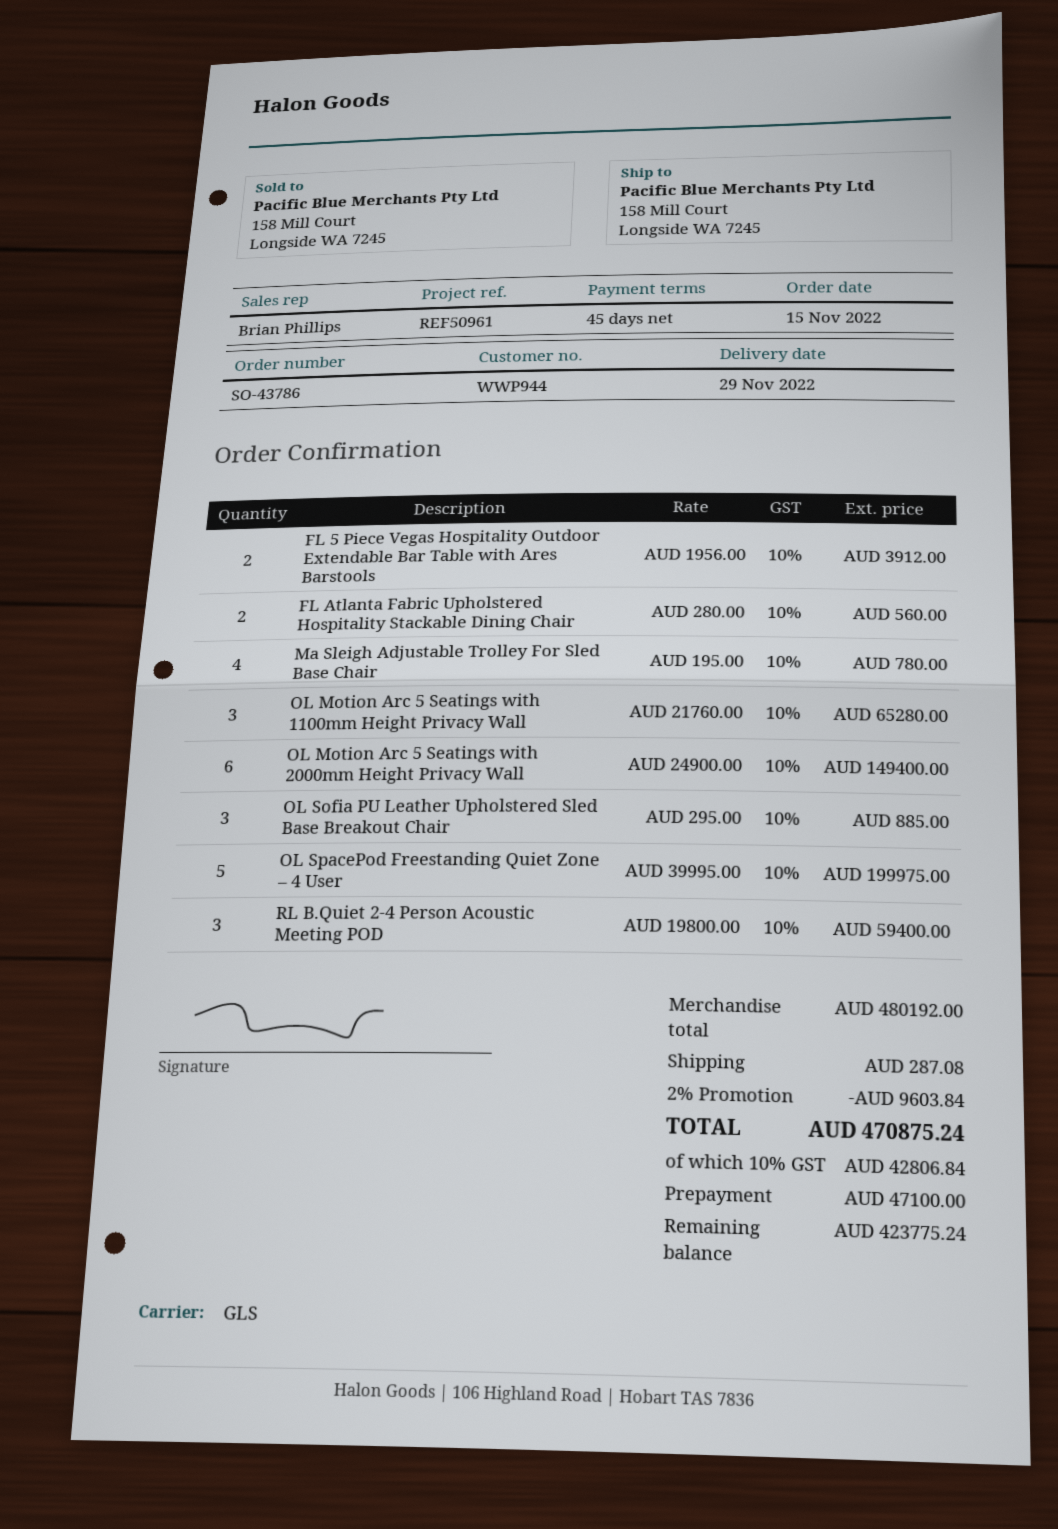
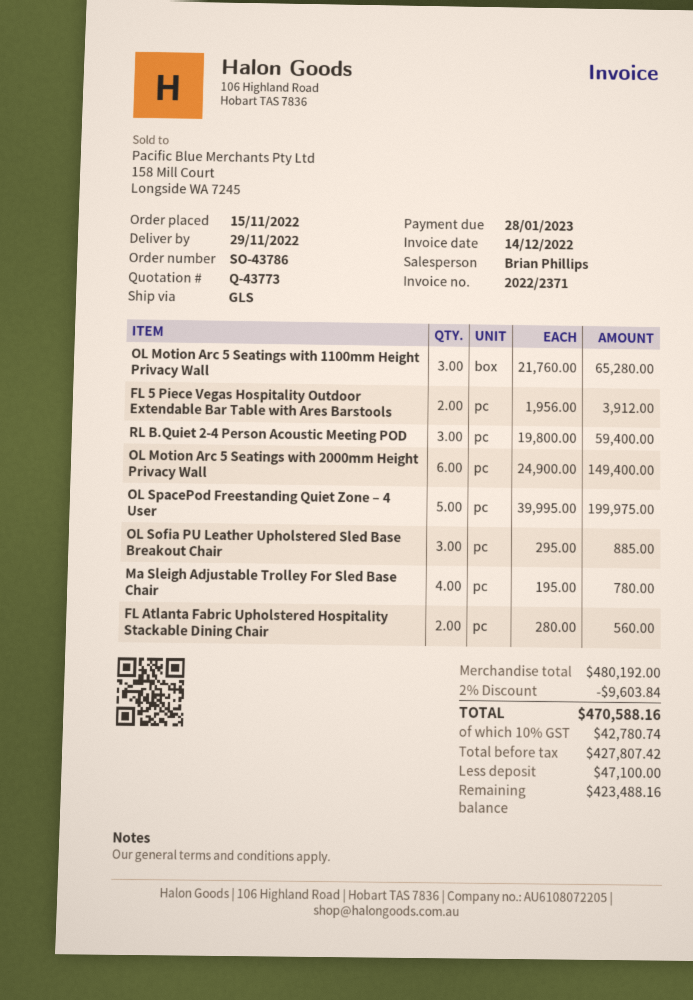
shipping: 287.08 -> none
tax: 10% = 42806.84 -> 10% = 42780.74
total: 470875.24 -> 470588.16
balance: 423775.24 -> 423488.16

